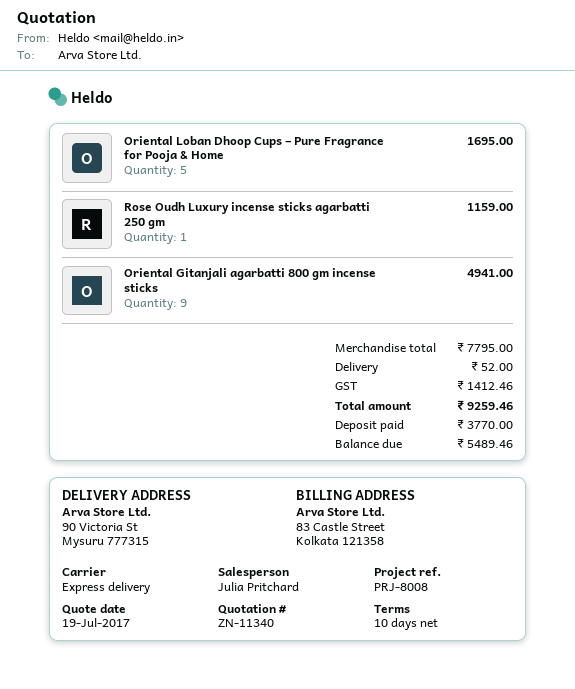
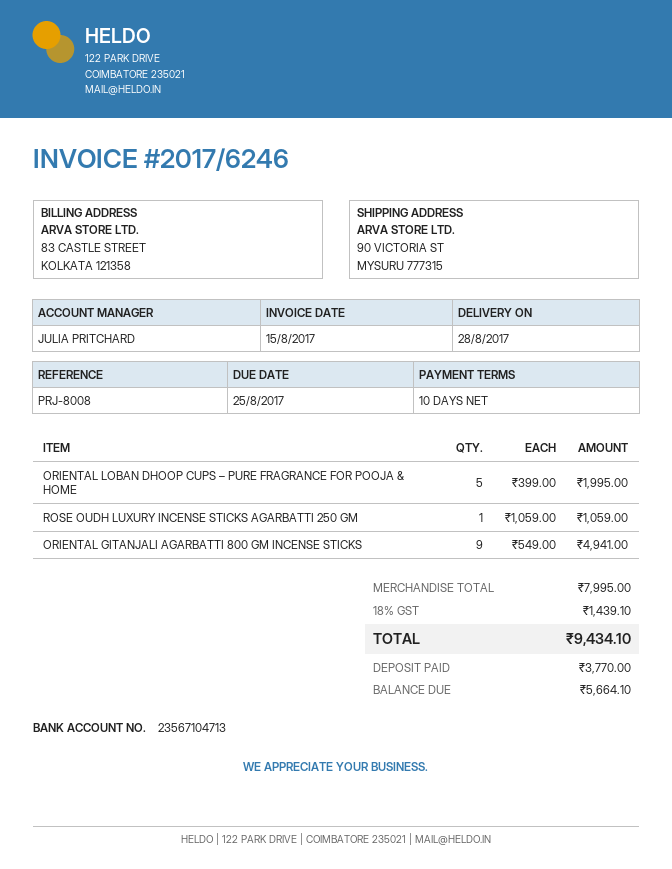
Oriental Loban Dhoop Cups – Pure Fragrance for Pooja & Home: 5 for 1695.00 -> 5 for 1995.00
Rose Oudh Luxury incense sticks agarbatti 250 gm: 1 for 1159.00 -> 1 for 1059.00
subtotal: 7795.00 -> 7995.00
shipping: 52.00 -> none
tax: 1412.46 -> 1439.10
total: 9259.46 -> 9434.10
balance: 5489.46 -> 5664.10

